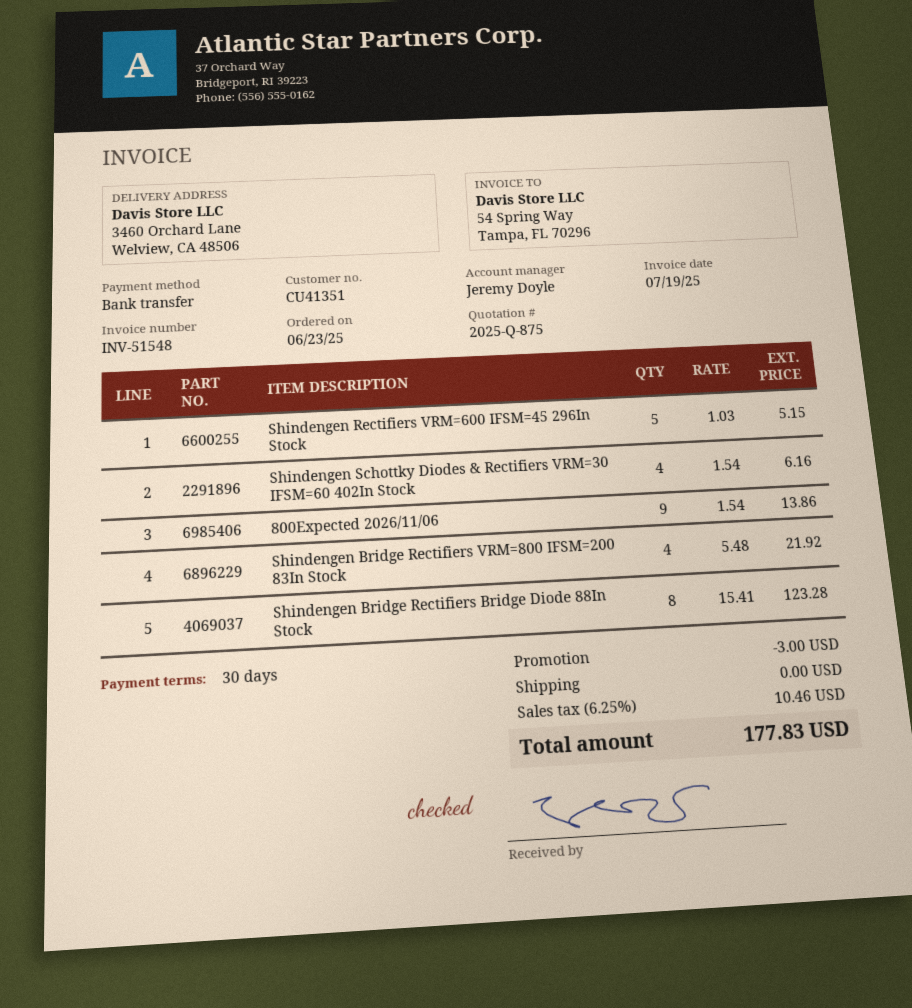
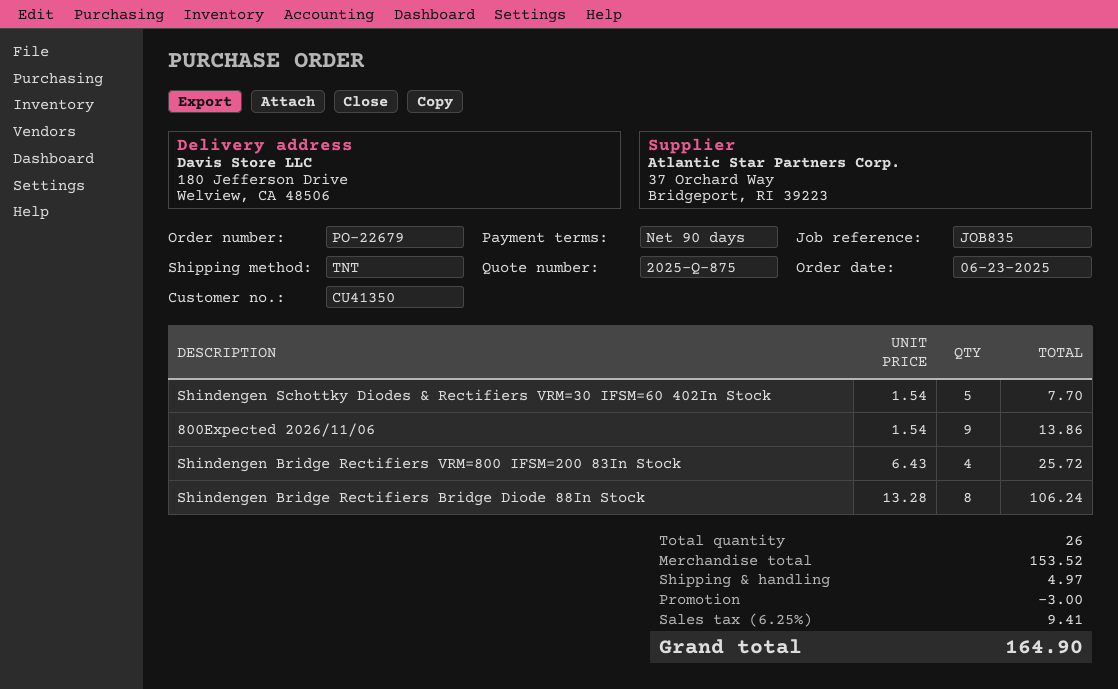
payment terms: 30 days -> 90 days
customer number: CU41351 -> CU41350
ship to: 3460 Orchard Lane, Welview, CA 48506 -> 180 Jefferson Drive, Welview, CA 48506
Shindengen Rectifiers VRM=600 IFSM=45 296In Stock: 5 x 1.03 = 5.15 -> none
Shindengen Schottky Diodes & Rectifiers VRM=30 IFSM=60 402In Stock: 4 x 1.54 = 6.16 -> 5 x 1.54 = 7.70
Shindengen Bridge Rectifiers VRM=800 IFSM=200 83In Stock: 4 x 5.48 = 21.92 -> 4 x 6.43 = 25.72
Shindengen Bridge Rectifiers Bridge Diode 88In Stock: 8 x 15.41 = 123.28 -> 8 x 13.28 = 106.24
shipping: 0.00 -> 4.97
tax: 6.25% = 10.46 -> 6.25% = 9.41
total: 177.83 -> 164.90

